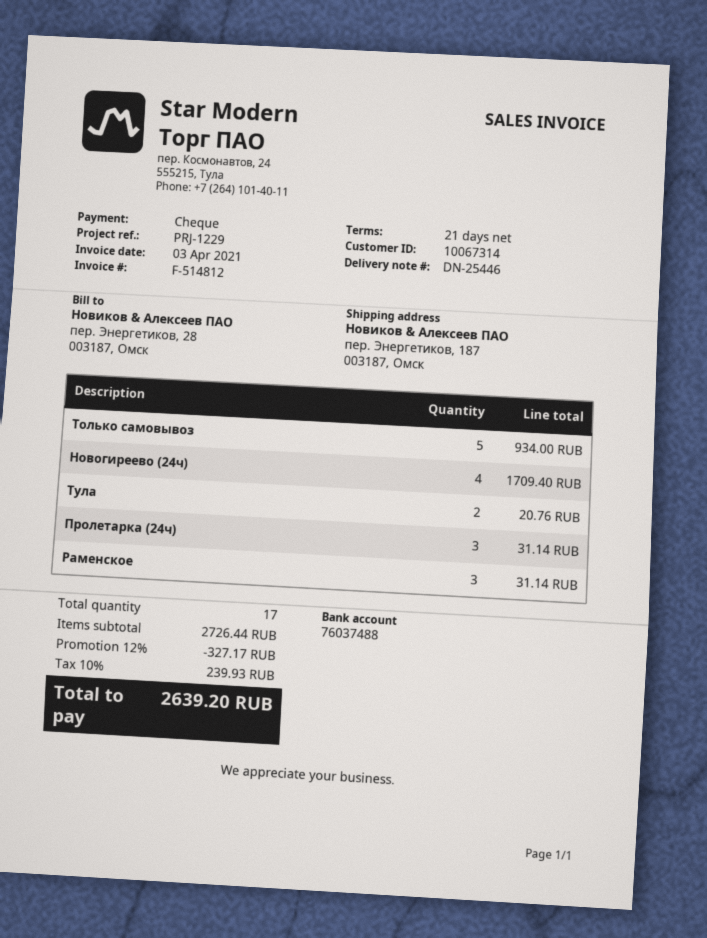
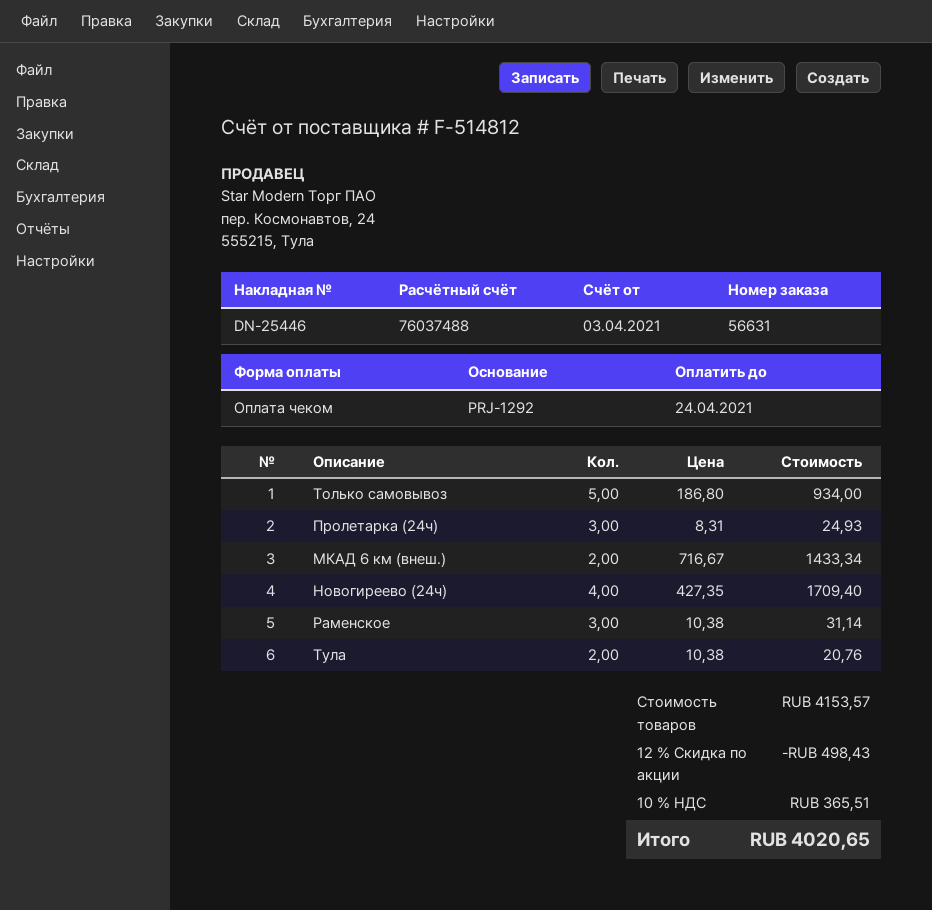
reference: PRJ-1229 -> PRJ-1292
Пролетарка (24ч): 3 for 31.14 -> 3 for 24.93
МКАД 6 км (внеш.): none -> 2 for 1433.34
subtotal: 2726.44 -> 4153.57
discount: 12% = 327.17 -> 12% = 498.43
tax: 10% = 239.93 -> 10% = 365.51
total: 2639.20 -> 4020.65

